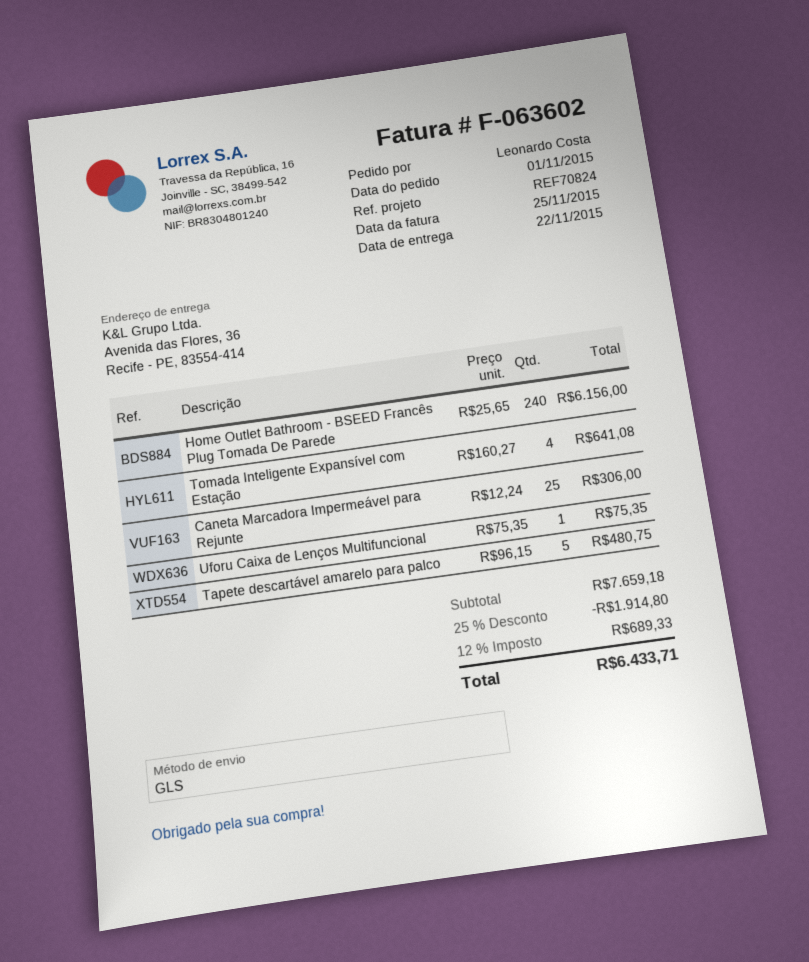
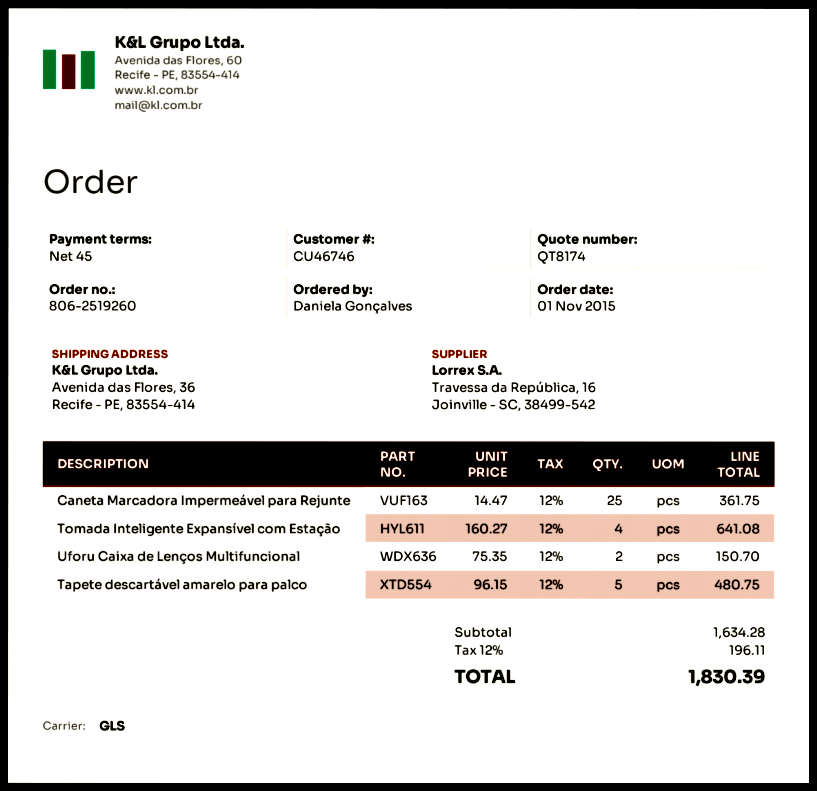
ordered by: Leonardo Costa -> Daniela Gonçalves
Home Outlet Bathroom - BSEED Francês Plug Tomada De Parede: 240 x 25.65 = 6156.00 -> none
Caneta Marcadora Impermeável para Rejunte: 25 x 12.24 = 306.00 -> 25 x 14.47 = 361.75
Uforu Caixa de Lenços Multifuncional: 1 x 75.35 = 75.35 -> 2 x 75.35 = 150.70
subtotal: 7659.18 -> 1634.28
discount: 25% = 1914.80 -> none
tax: 12% = 689.33 -> 12% = 196.11
total: 6433.71 -> 1830.39

